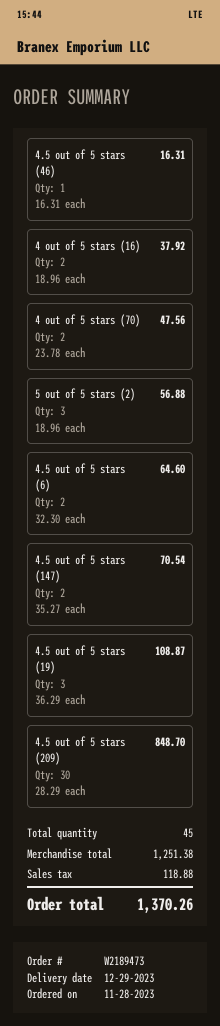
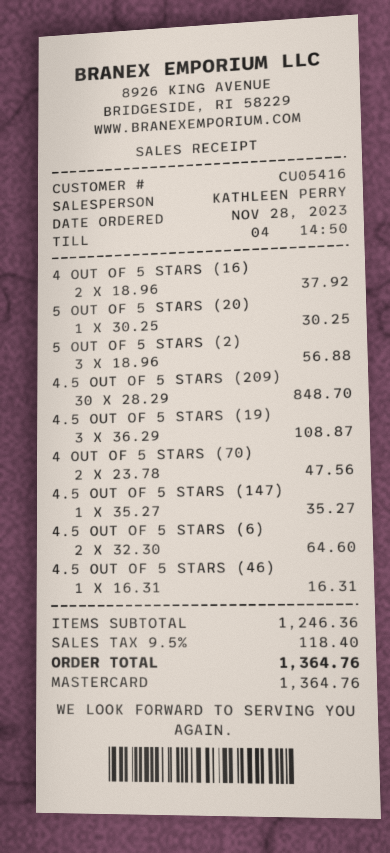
4.5 out of 5 stars (147): 2 x 35.27 = 70.54 -> 1 x 35.27 = 35.27
5 OUT OF 5 STARS (20): none -> 1 x 30.25 = 30.25
subtotal: 1251.38 -> 1246.36
tax: 118.88 -> 118.40
total: 1370.26 -> 1364.76

